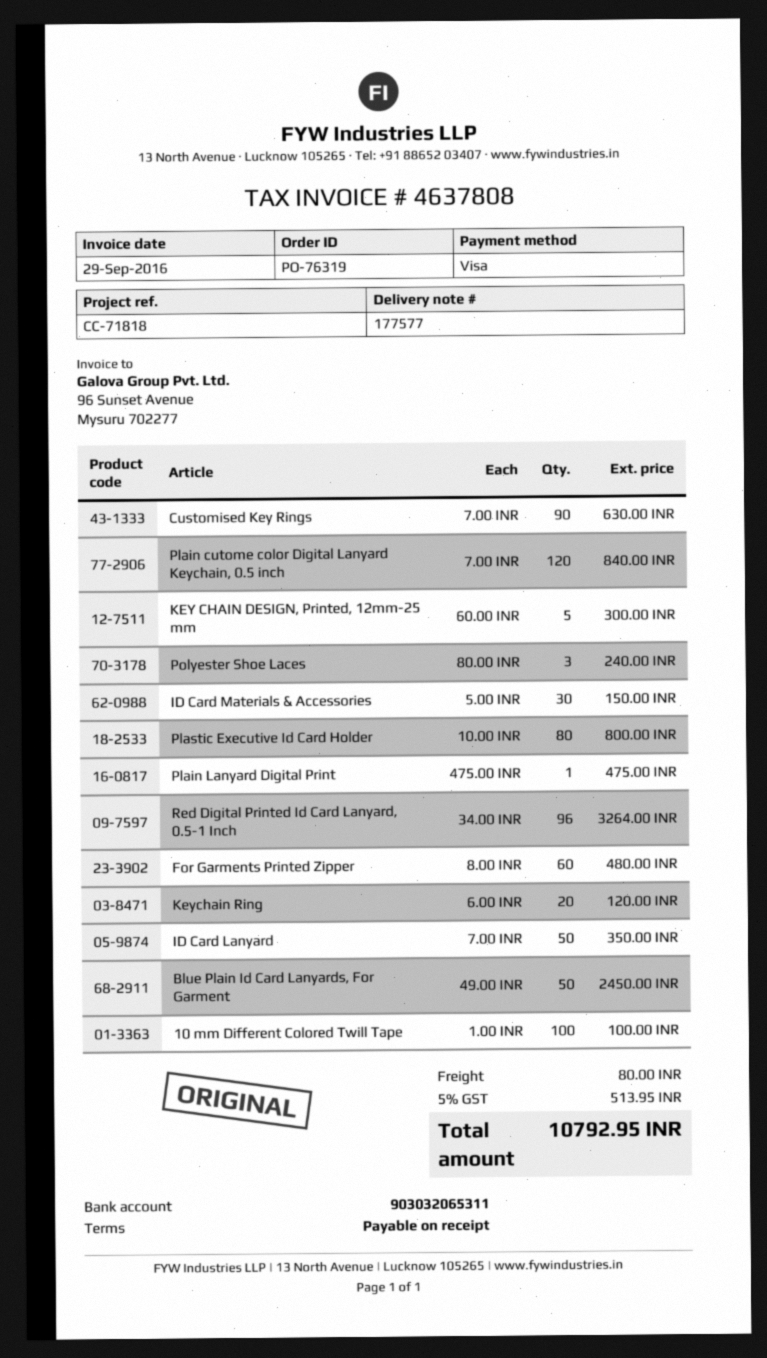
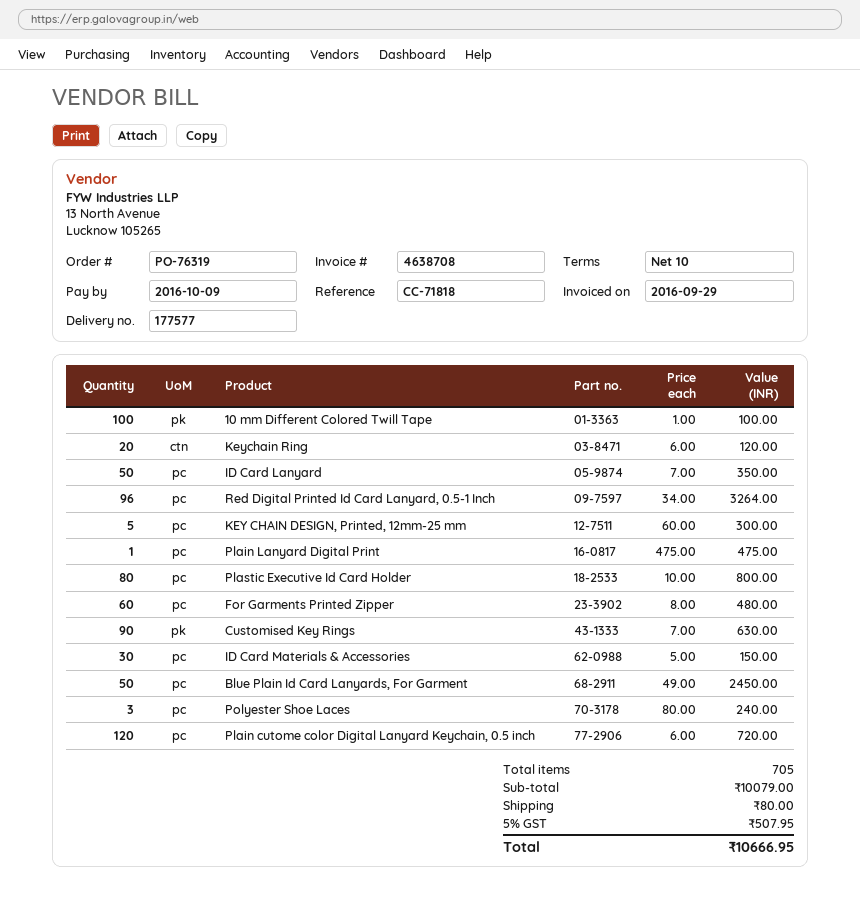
invoice number: 4637808 -> 4638708
payment terms: on receipt -> 10 days
Plain cutome color Digital Lanyard Keychain, 0.5 inch: 120 x 7.00 = 840.00 -> 120 x 6.00 = 720.00
tax: 5% = 513.95 -> 5% = 507.95
total: 10792.95 -> 10666.95

